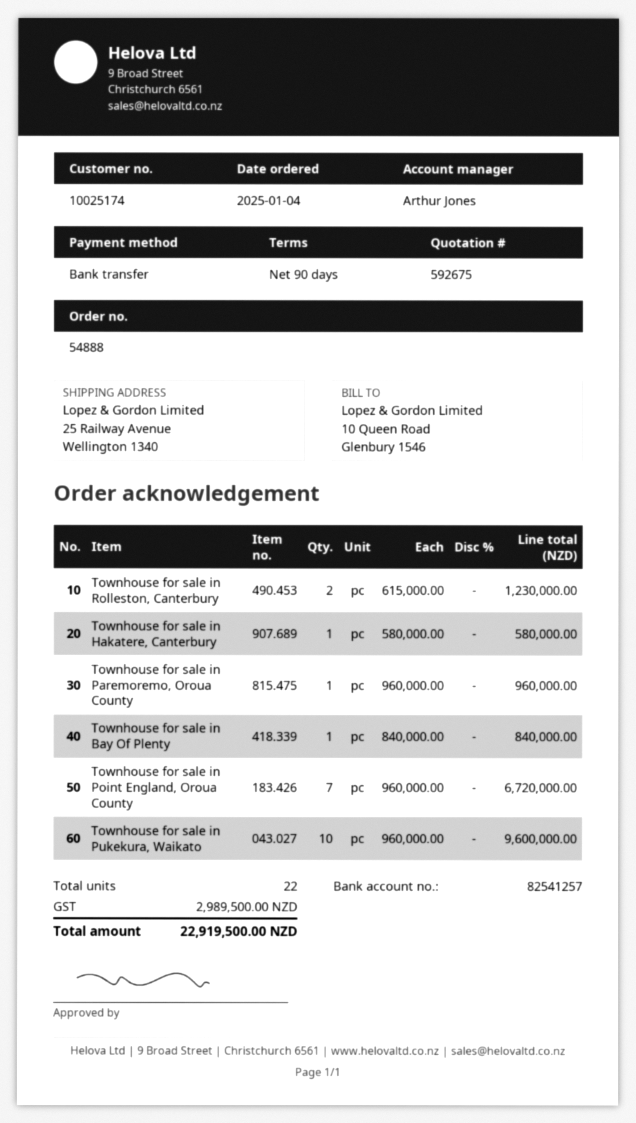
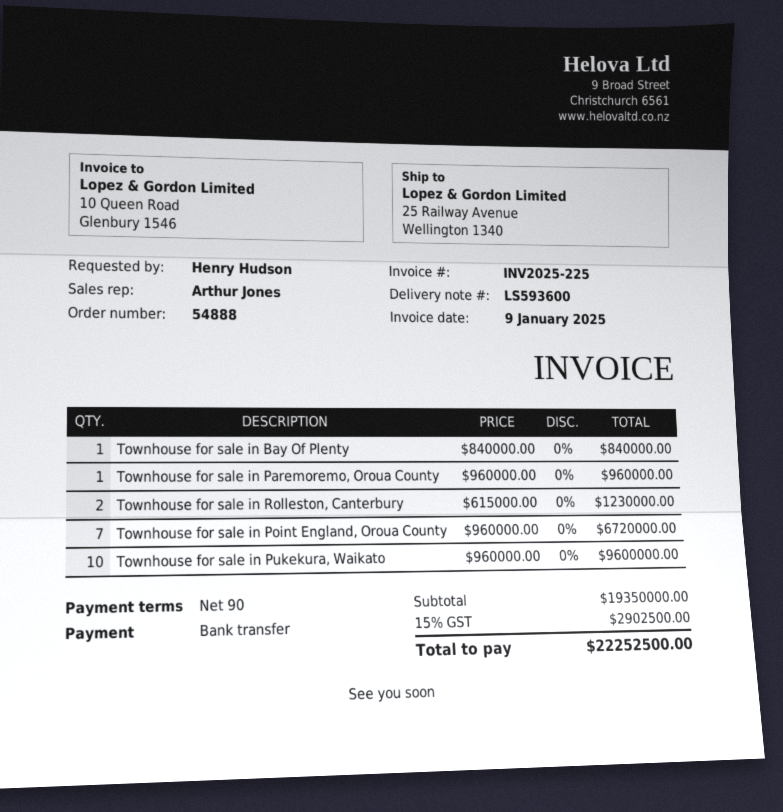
Townhouse for sale in Hakatere, Canterbury: 1 x 580000.00 = 580000.00 -> none
tax: 2989500.00 -> 2902500.00
total: 22919500.00 -> 22252500.00

